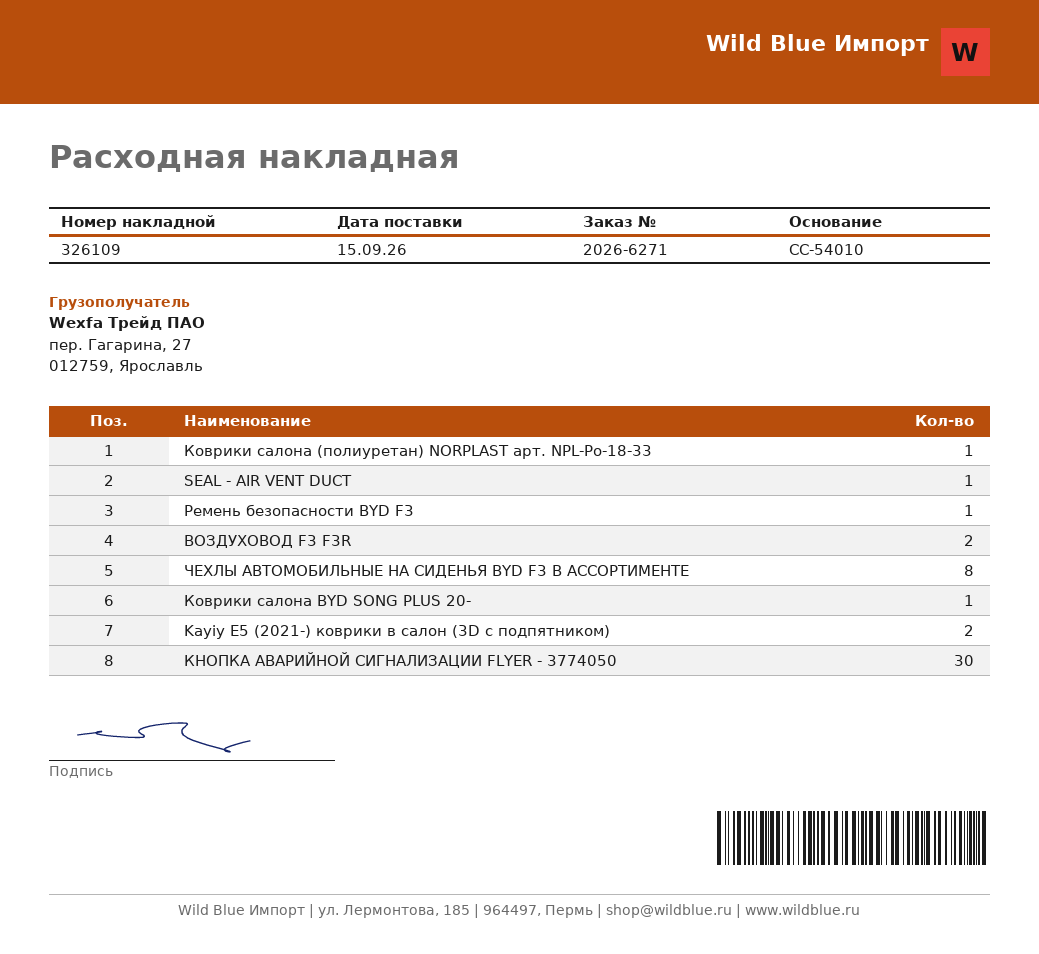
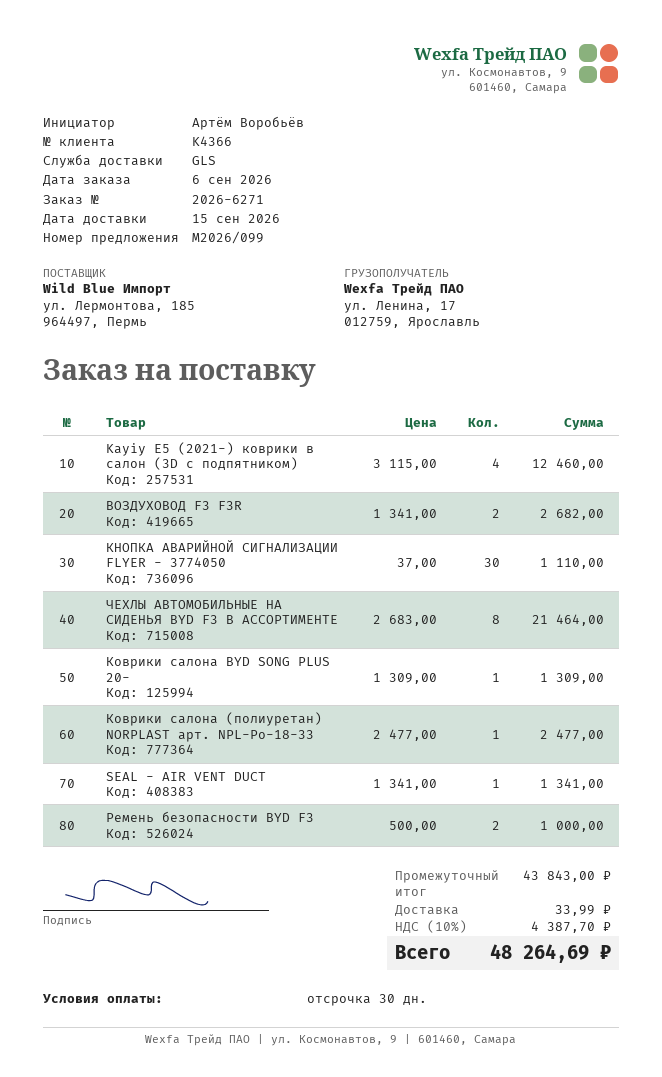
ship to: пер. Гагарина, 27, 012759, Ярославль -> ул. Ленина, 17, 012759, Ярославль
Ремень безопасности BYD F3: 1 -> 2
Kayiy E5 (2021-) коврики в салон (3D с подпятником): 2 -> 4

